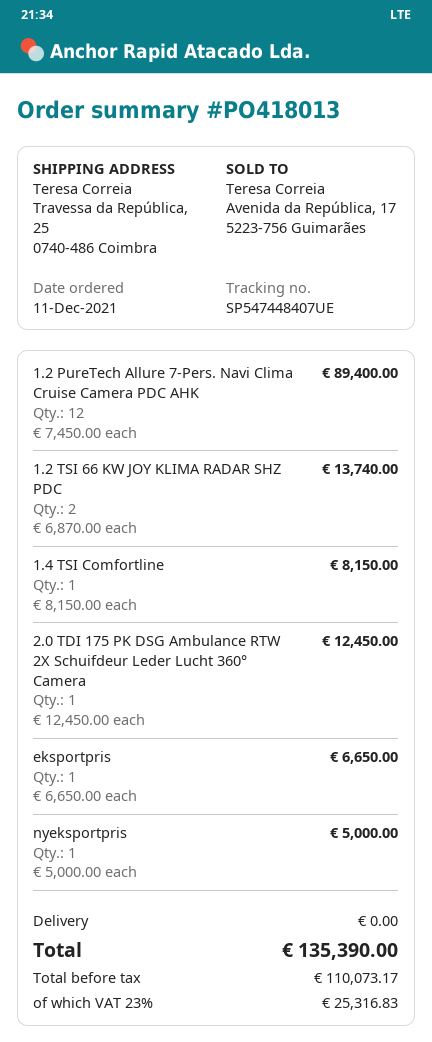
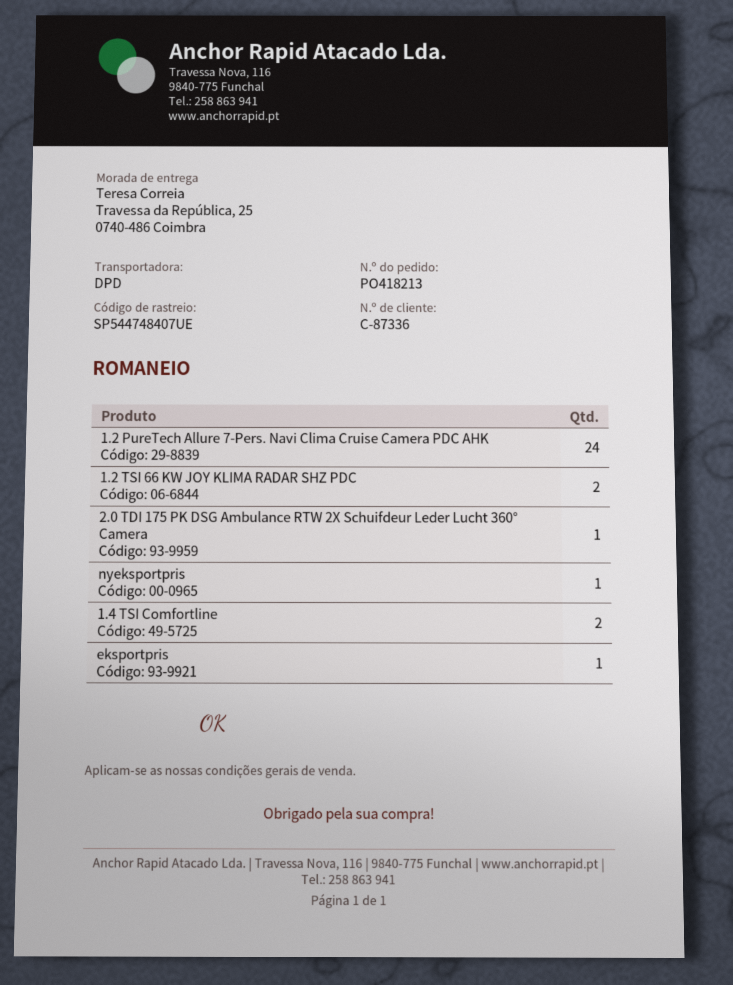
order number: PO418013 -> PO418213
tracking number: SP547448407UE -> SP544748407UE
1.2 PureTech Allure 7-Pers. Navi Clima Cruise Camera PDC AHK: 12 -> 24
1.4 TSI Comfortline: 1 -> 2

